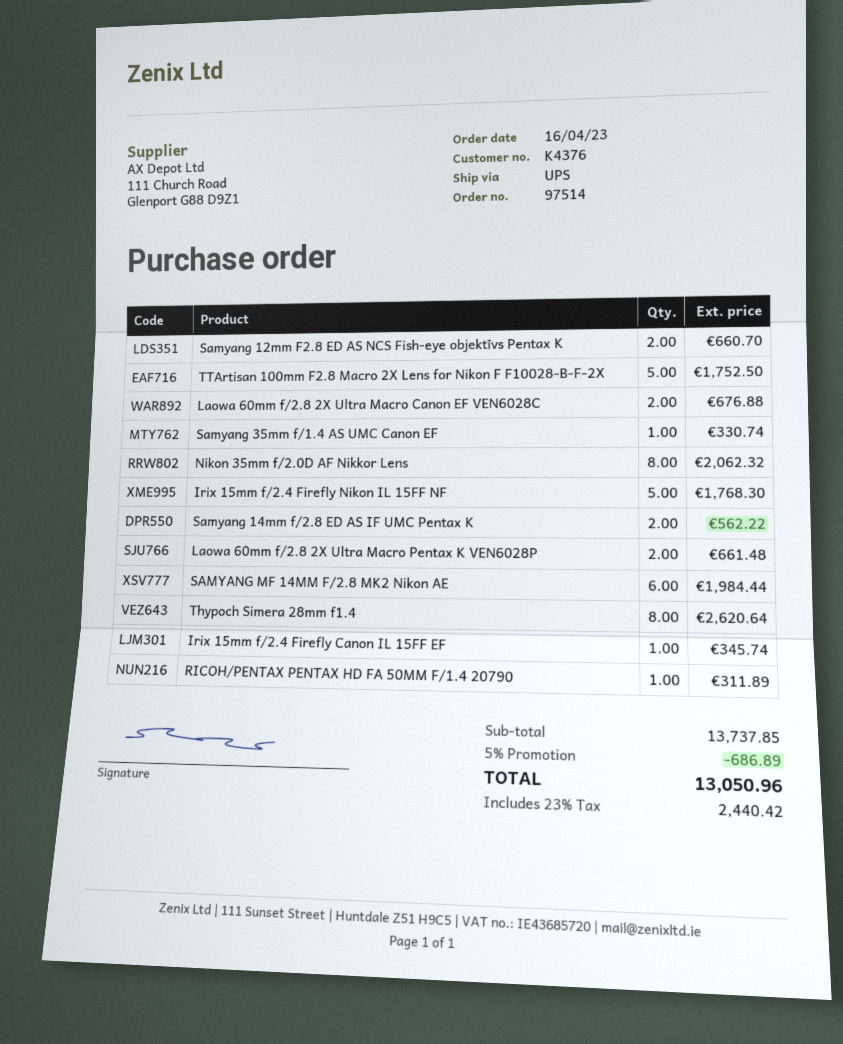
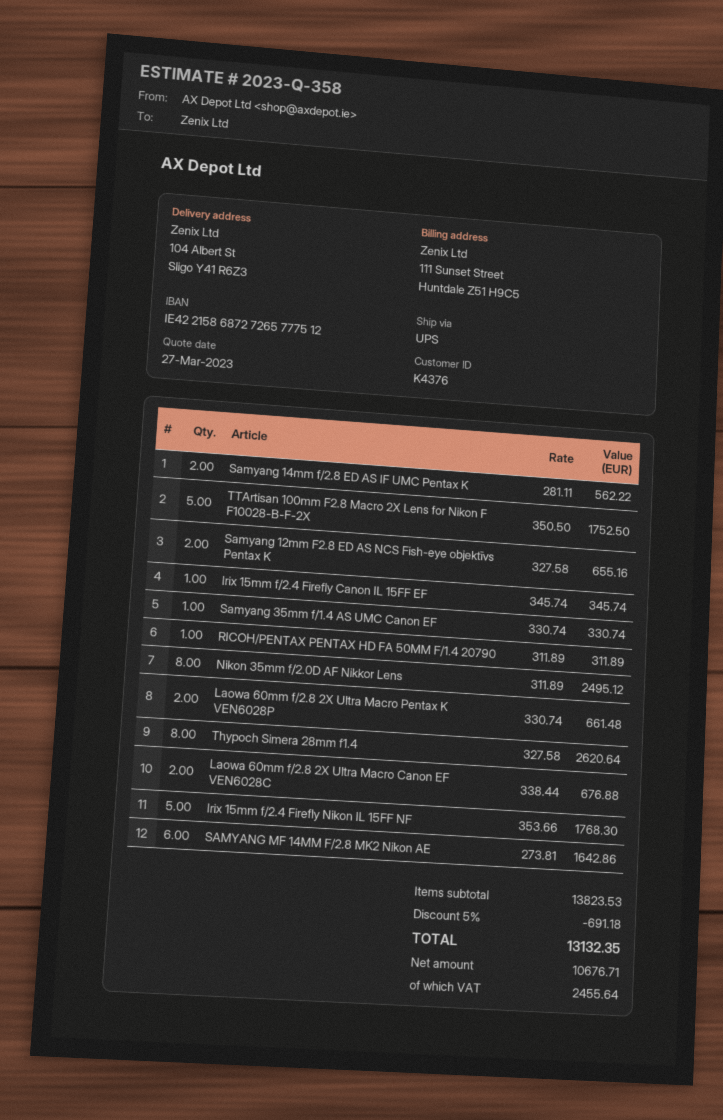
Samyang 12mm F2.8 ED AS NCS Fish-eye objektīvs Pentax K: 2 for 660.70 -> 2 for 655.16
Nikon 35mm f/2.0D AF Nikkor Lens: 8 for 2062.32 -> 8 for 2495.12
SAMYANG MF 14MM F/2.8 MK2 Nikon AE: 6 for 1984.44 -> 6 for 1642.86
subtotal: 13737.85 -> 13823.53
discount: 5% = 686.89 -> 5% = 691.18
tax: 2440.42 -> 2455.64
total: 13050.96 -> 13132.35

